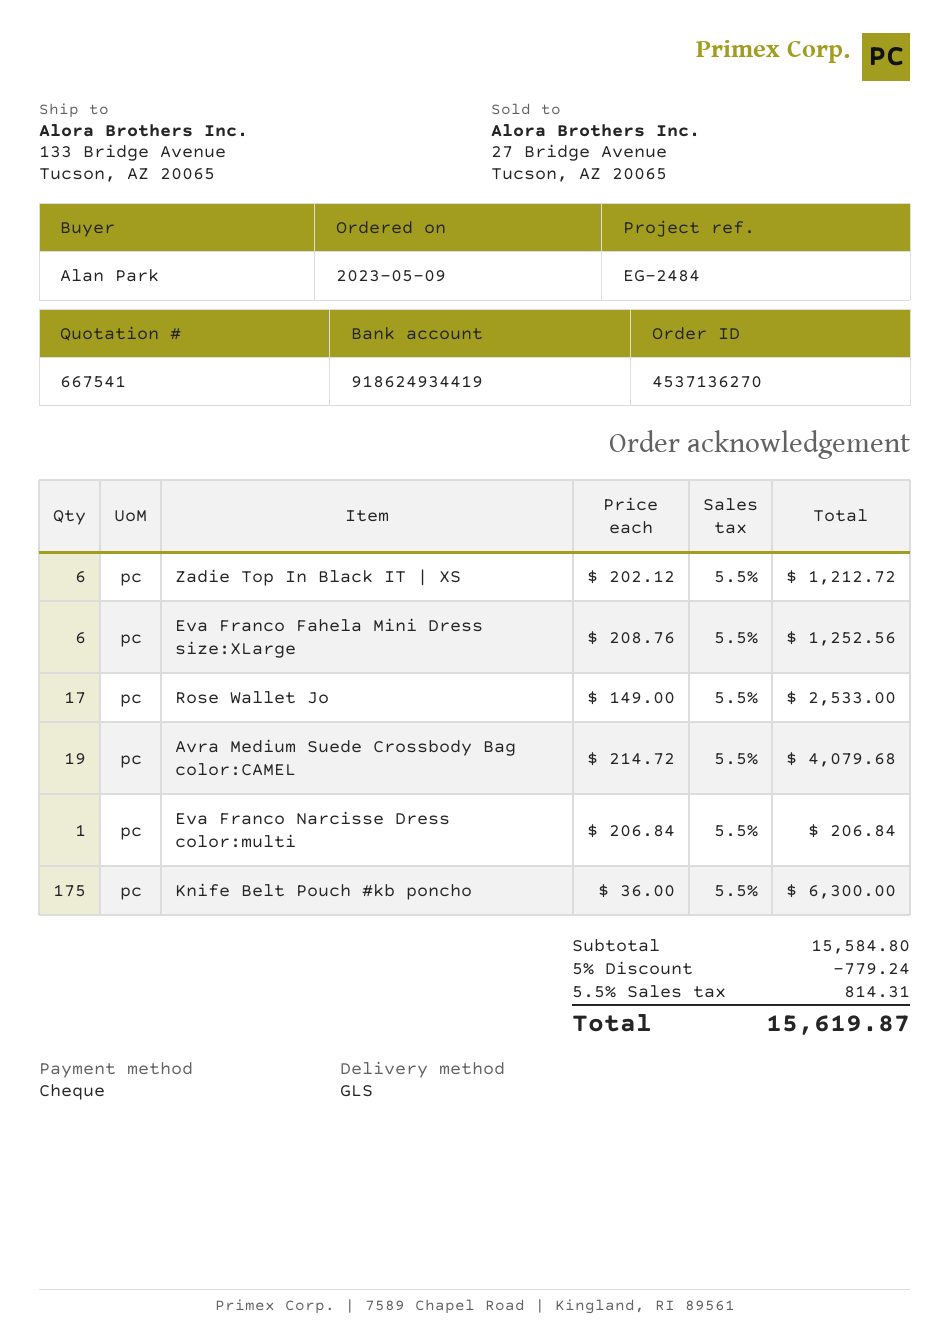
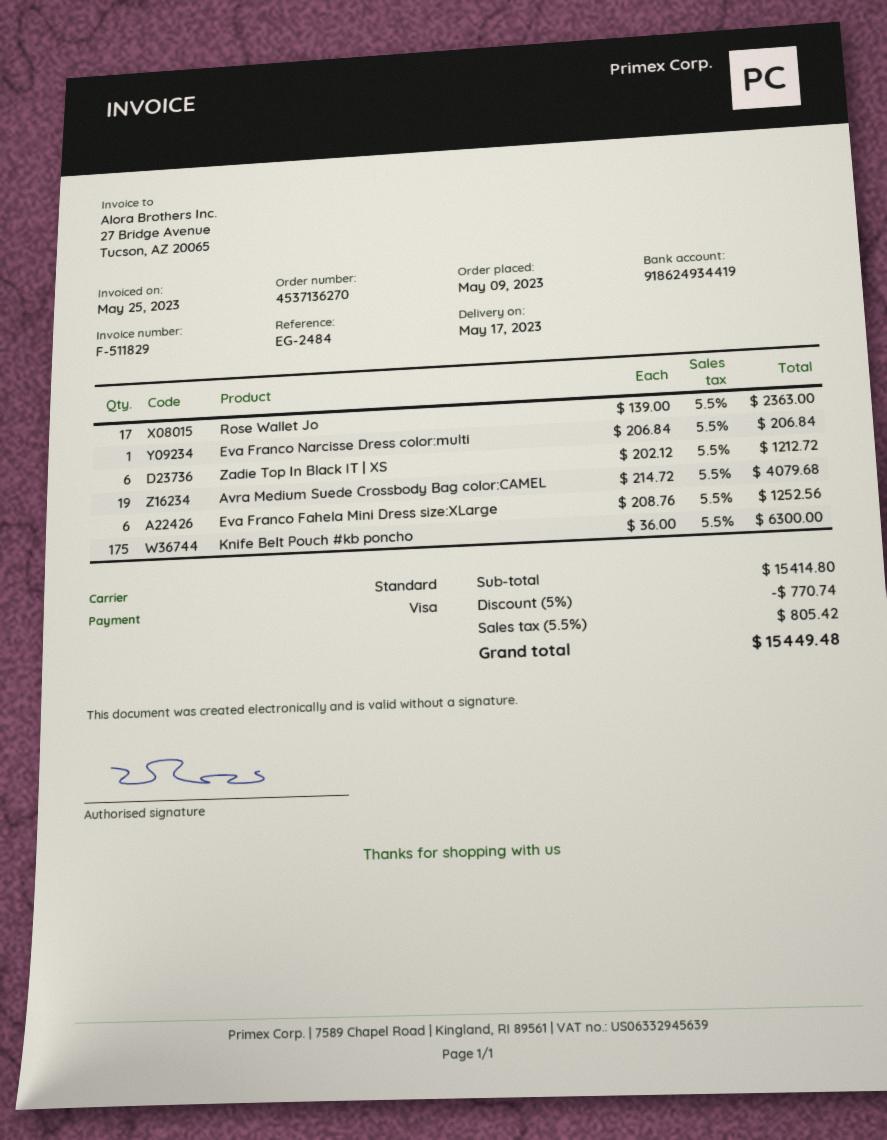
payment method: cheque -> Visa
shipping method: GLS -> standard
Rose Wallet Jo: 17 x 149.00 = 2533.00 -> 17 x 139.00 = 2363.00
subtotal: 15584.80 -> 15414.80
discount: 5% = 779.24 -> 5% = 770.74
tax: 5.5% = 814.31 -> 5.5% = 805.42
total: 15619.87 -> 15449.48

